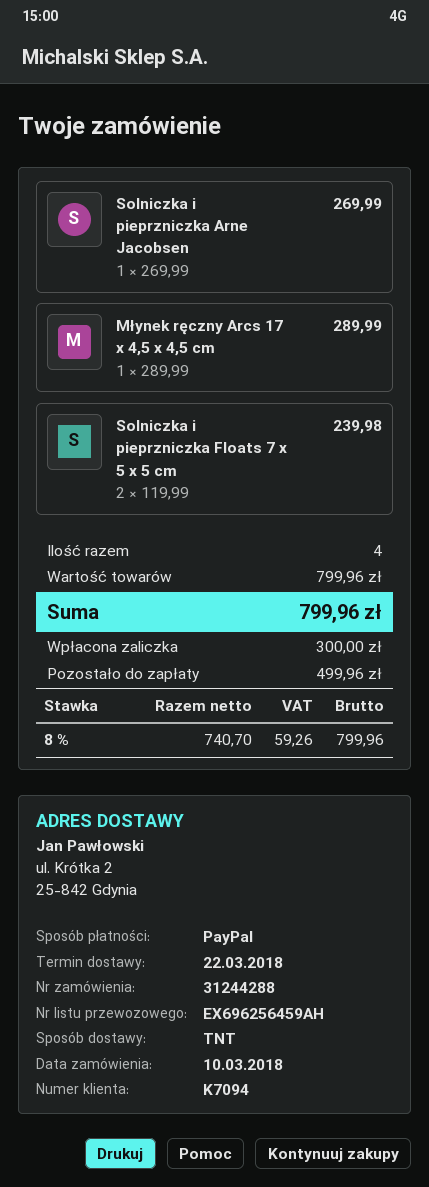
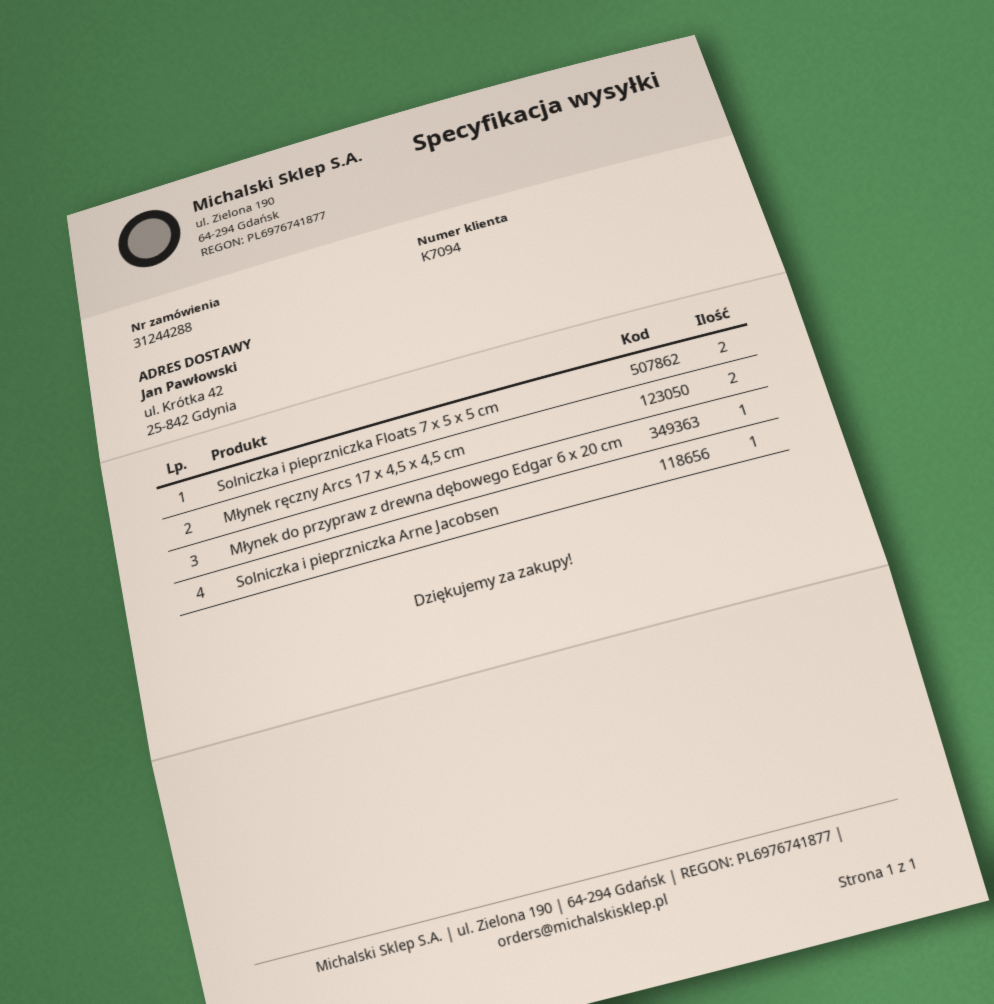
ship to: ul. Krótka 2, 25-842 Gdynia -> ul. Krótka 42, 25-842 Gdynia
Młynek ręczny Arcs 17 x 4,5 x 4,5 cm: 1 -> 2
Młynek do przypraw z drewna dębowego Edgar 6 x 20 cm: none -> 1

